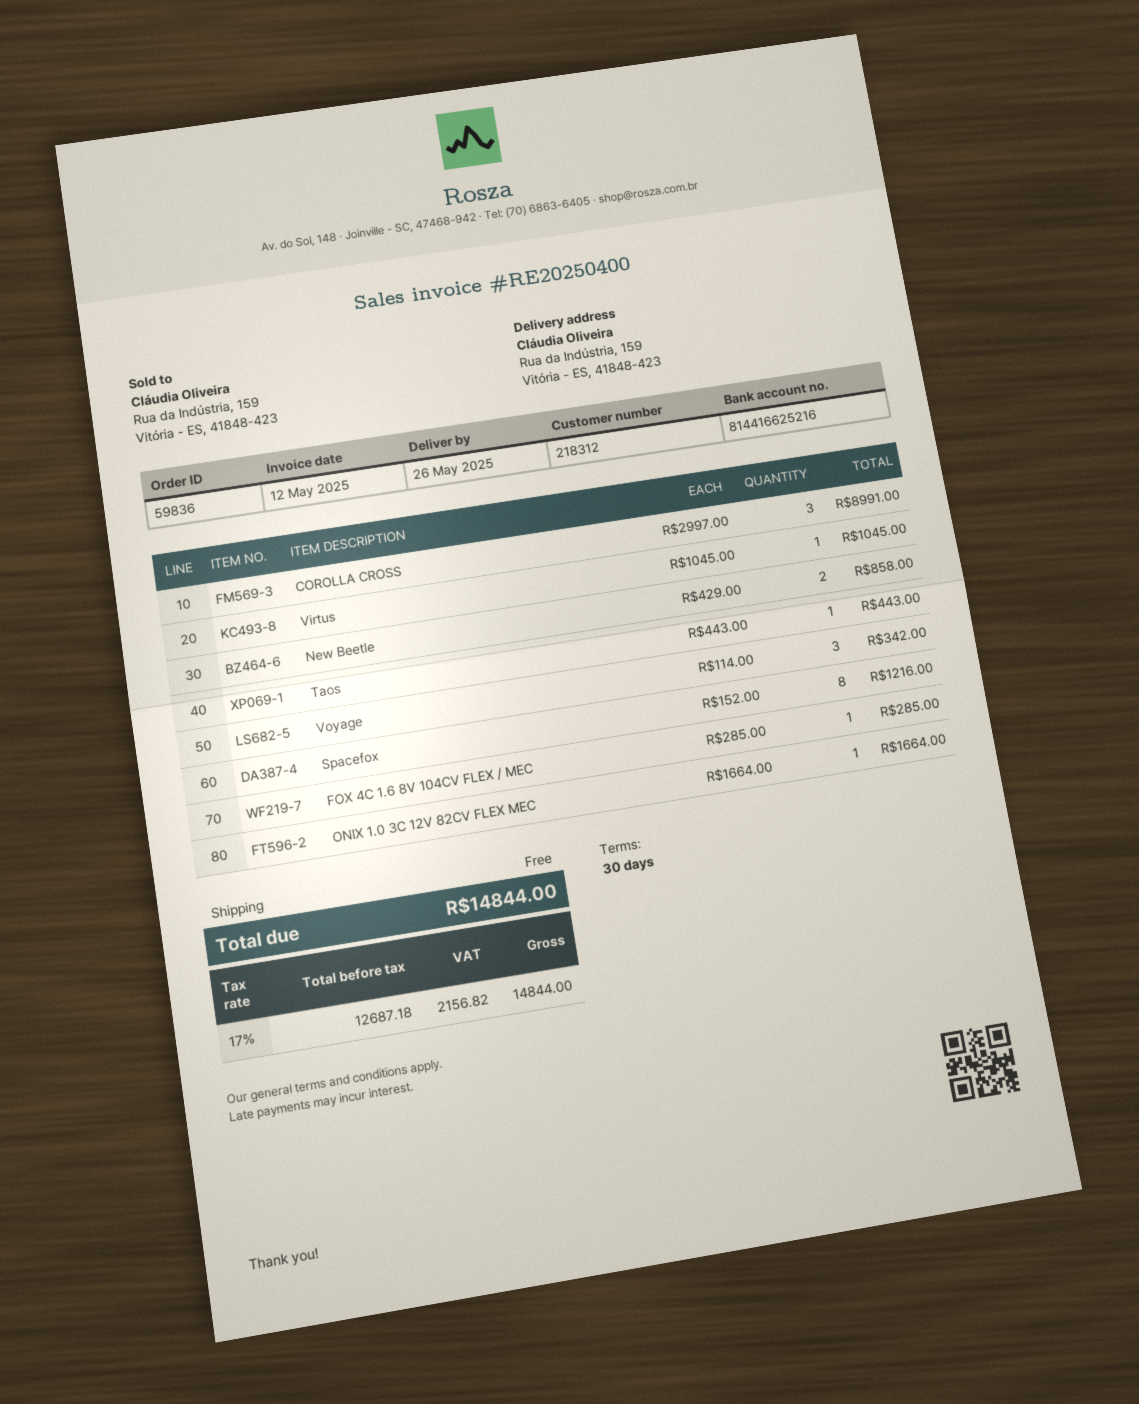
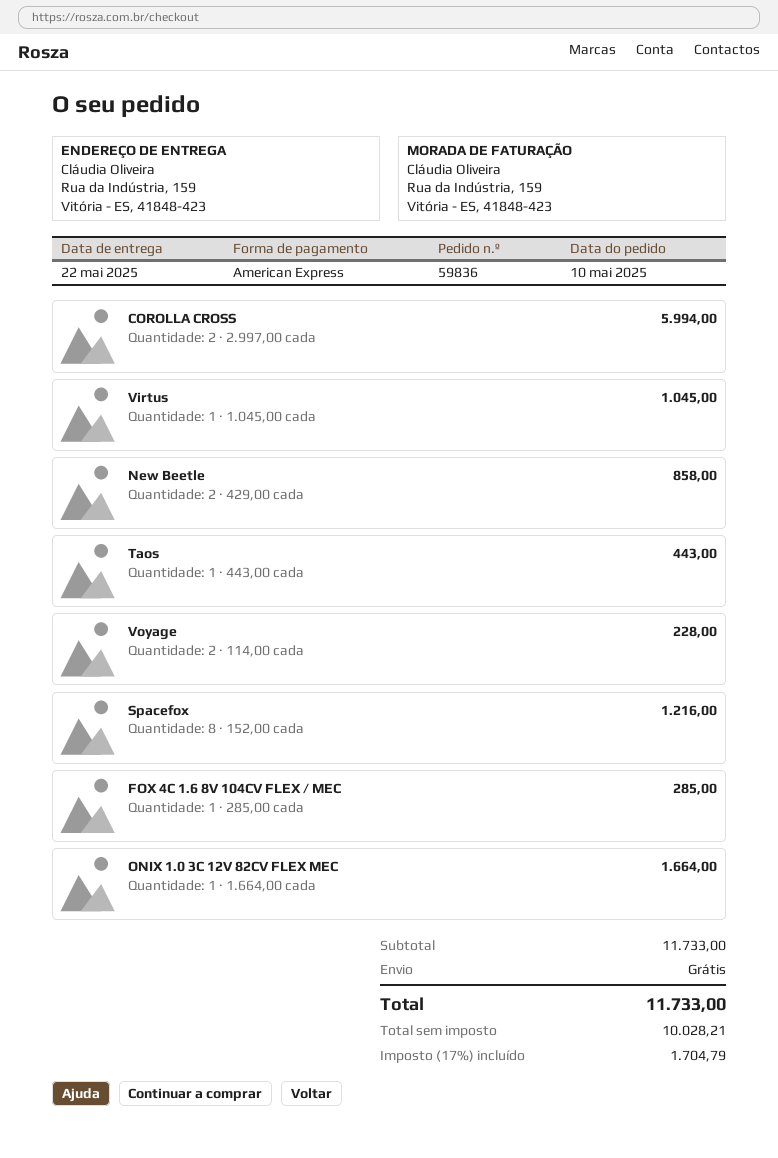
delivery date: 2025-05-26 -> 2025-05-22
COROLLA CROSS: 3 x 2997.00 = 8991.00 -> 2 x 2997.00 = 5994.00
Voyage: 3 x 114.00 = 342.00 -> 2 x 114.00 = 228.00
net: 12687.18 -> 10028.21
tax: 17% = 2156.82 -> 17% = 1704.79
total: 14844.00 -> 11733.00

